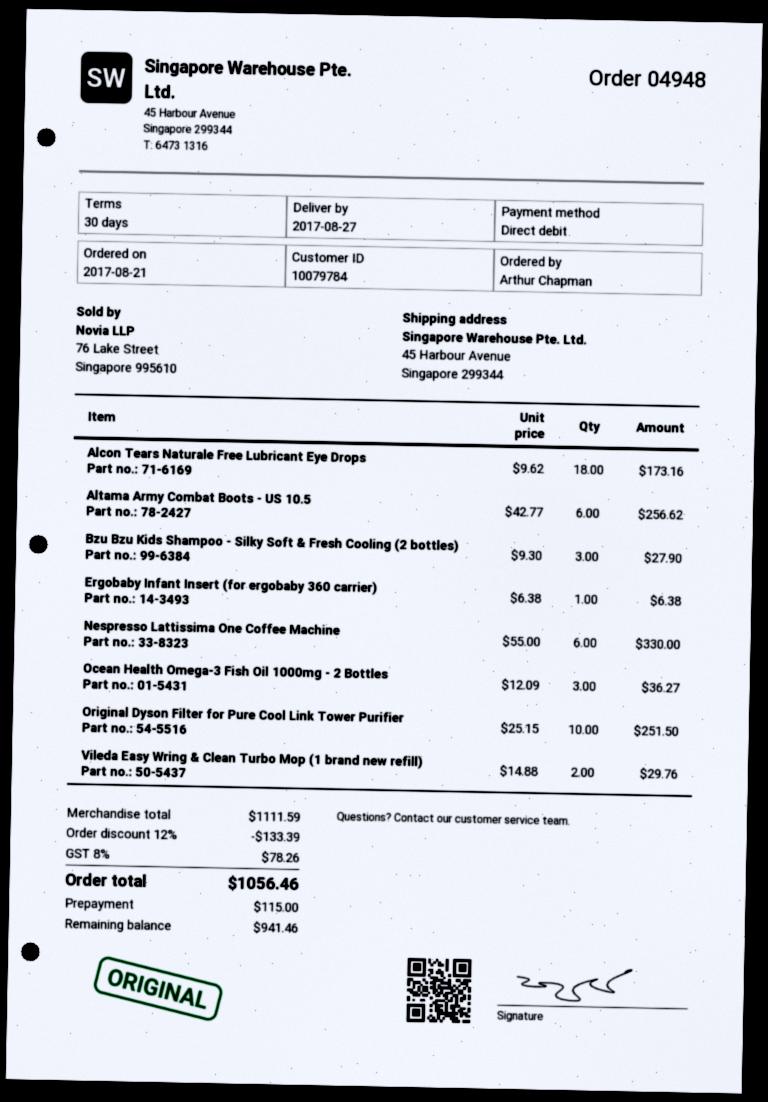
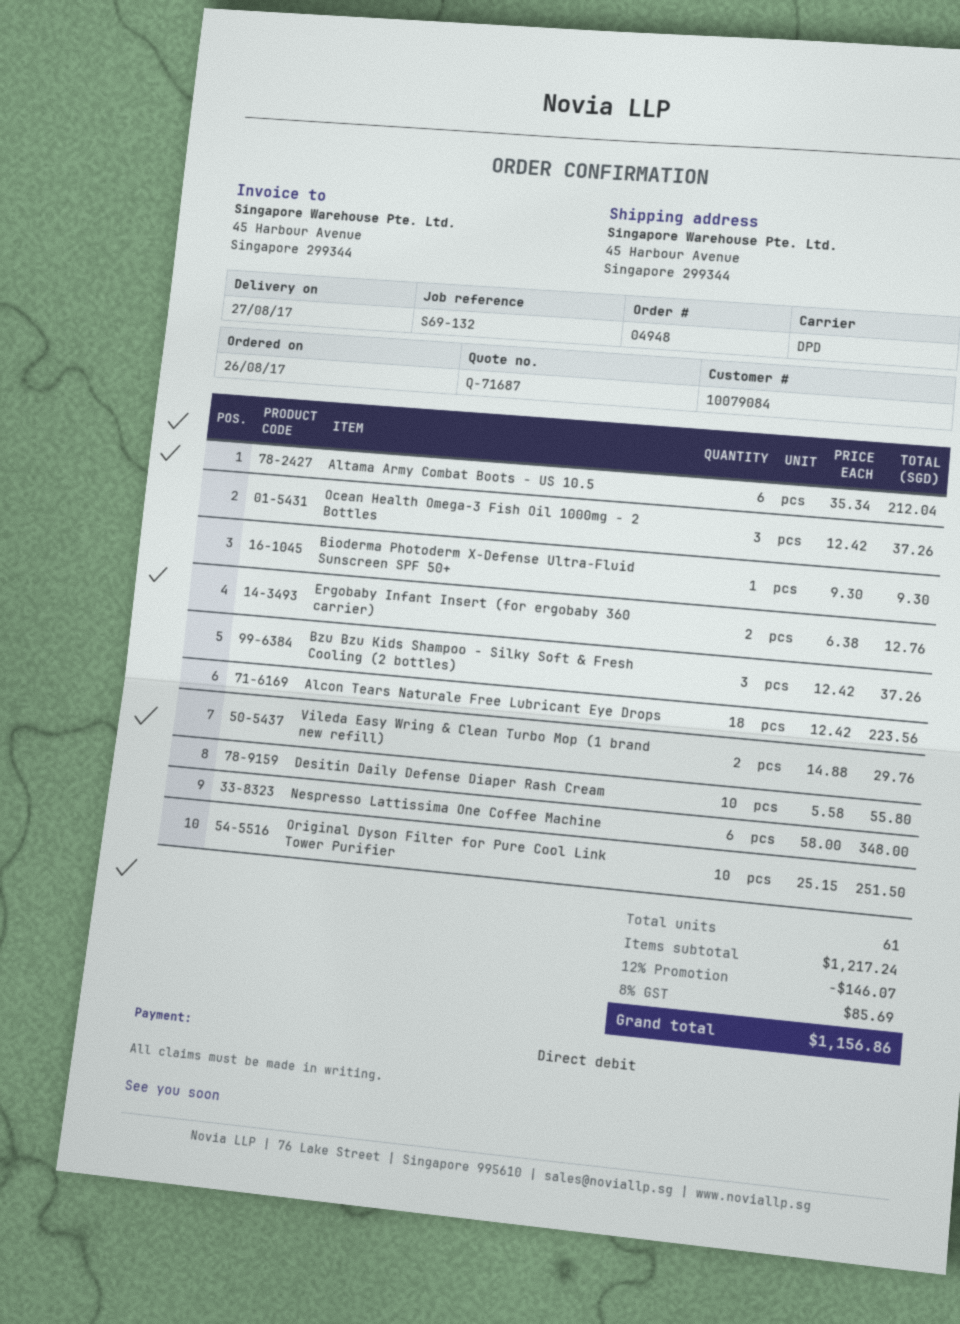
order date: 2017-08-21 -> 2017-08-26
customer number: 10079784 -> 10079084
Alcon Tears Naturale Free Lubricant Eye Drops: 18 x 9.62 = 173.16 -> 18 x 12.42 = 223.56
Altama Army Combat Boots - US 10.5: 6 x 42.77 = 256.62 -> 6 x 35.34 = 212.04
Bzu Bzu Kids Shampoo - Silky Soft & Fresh Cooling (2 bottles): 3 x 9.30 = 27.90 -> 3 x 12.42 = 37.26
Ergobaby Infant Insert (for ergobaby 360 carrier): 1 x 6.38 = 6.38 -> 2 x 6.38 = 12.76
Nespresso Lattissima One Coffee Machine: 6 x 55.00 = 330.00 -> 6 x 58.00 = 348.00
Ocean Health Omega-3 Fish Oil 1000mg - 2 Bottles: 3 x 12.09 = 36.27 -> 3 x 12.42 = 37.26
Bioderma Photoderm X-Defense Ultra-Fluid Sunscreen SPF 50+: none -> 1 x 9.30 = 9.30
Desitin Daily Defense Diaper Rash Cream: none -> 10 x 5.58 = 55.80
subtotal: 1111.59 -> 1217.24
discount: 12% = 133.39 -> 12% = 146.07
tax: 8% = 78.26 -> 8% = 85.69
total: 1056.46 -> 1156.86

